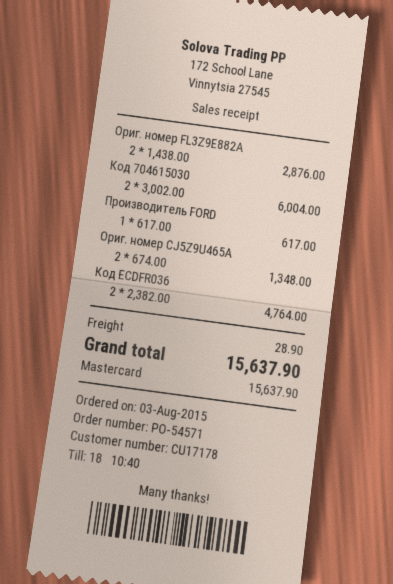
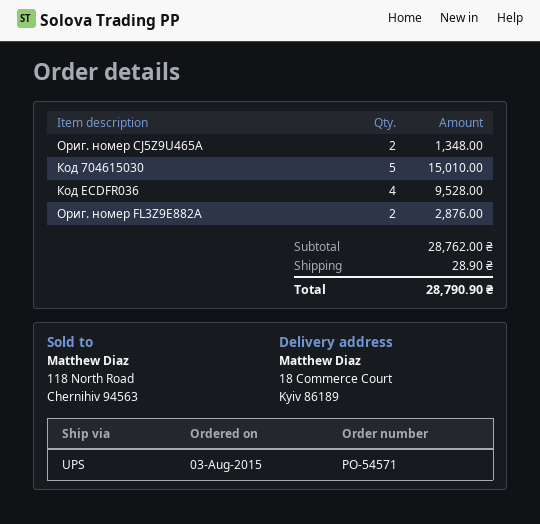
Код 704615030: 2 for 6004.00 -> 5 for 15010.00
Производитель FORD: 1 for 617.00 -> none
Код ECDFR036: 2 for 4764.00 -> 4 for 9528.00
total: 15637.90 -> 28790.90

